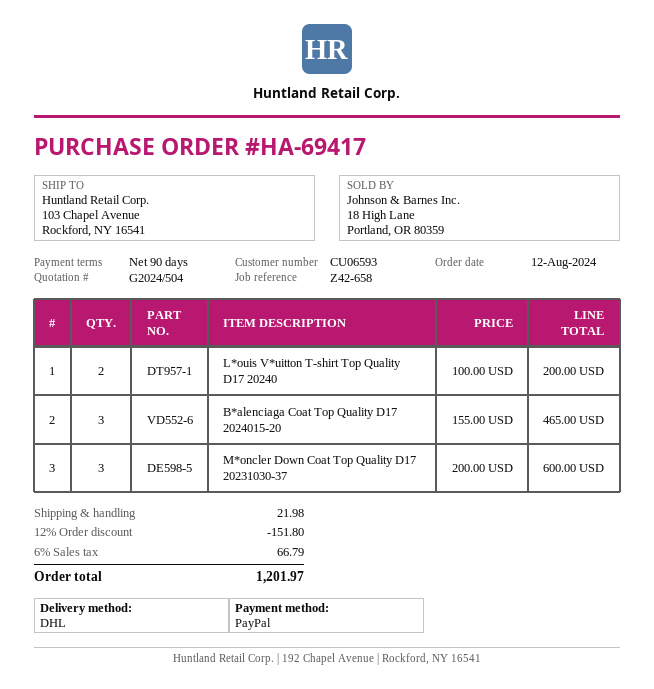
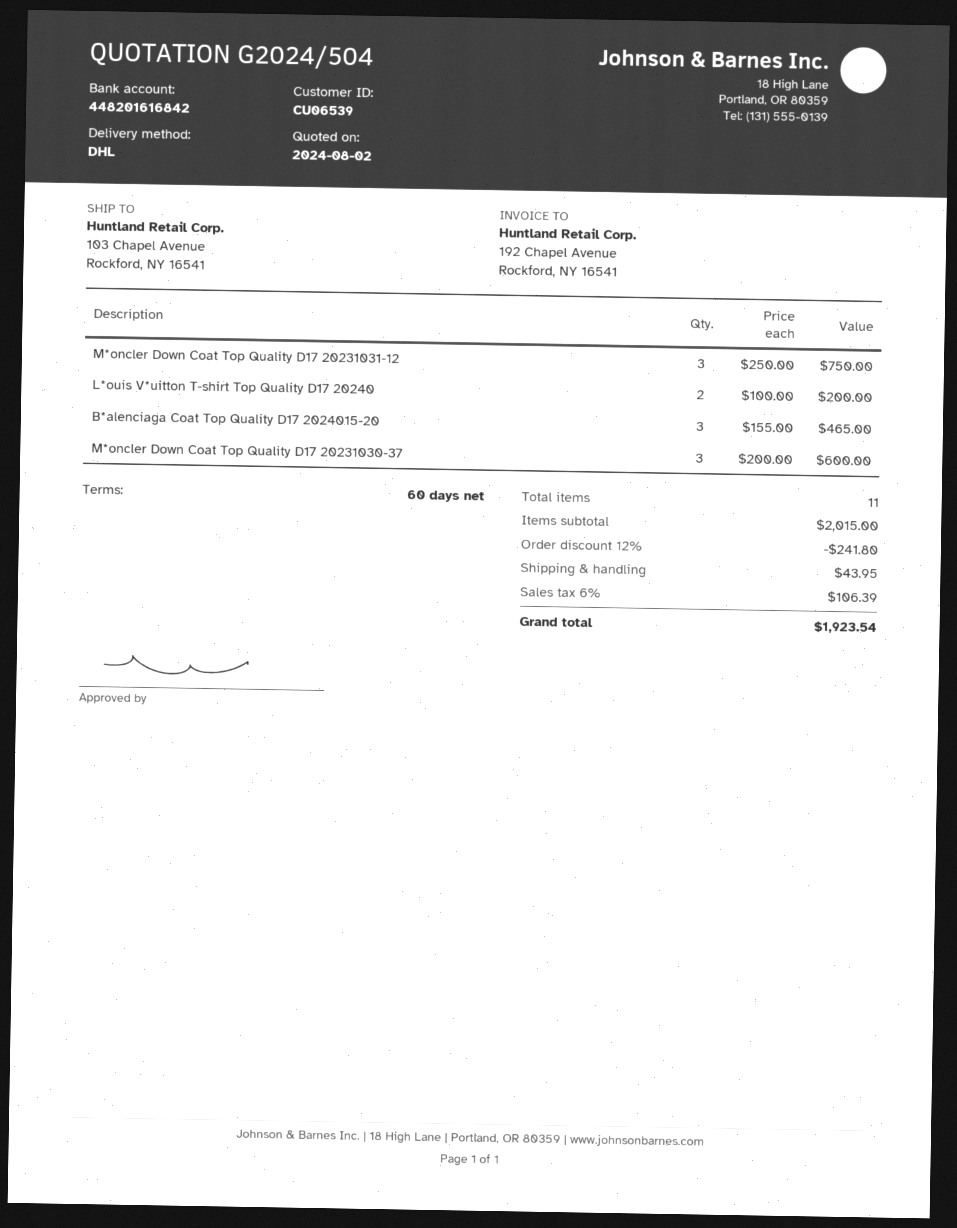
payment terms: 90 days -> 60 days
customer number: CU06593 -> CU06539
M*oncler Down Coat Top Quality D17 20231031-12: none -> 3 x 250.00 = 750.00
discount: 12% = 151.80 -> 12% = 241.80
shipping: 21.98 -> 43.95
tax: 6% = 66.79 -> 6% = 106.39
total: 1201.97 -> 1923.54

